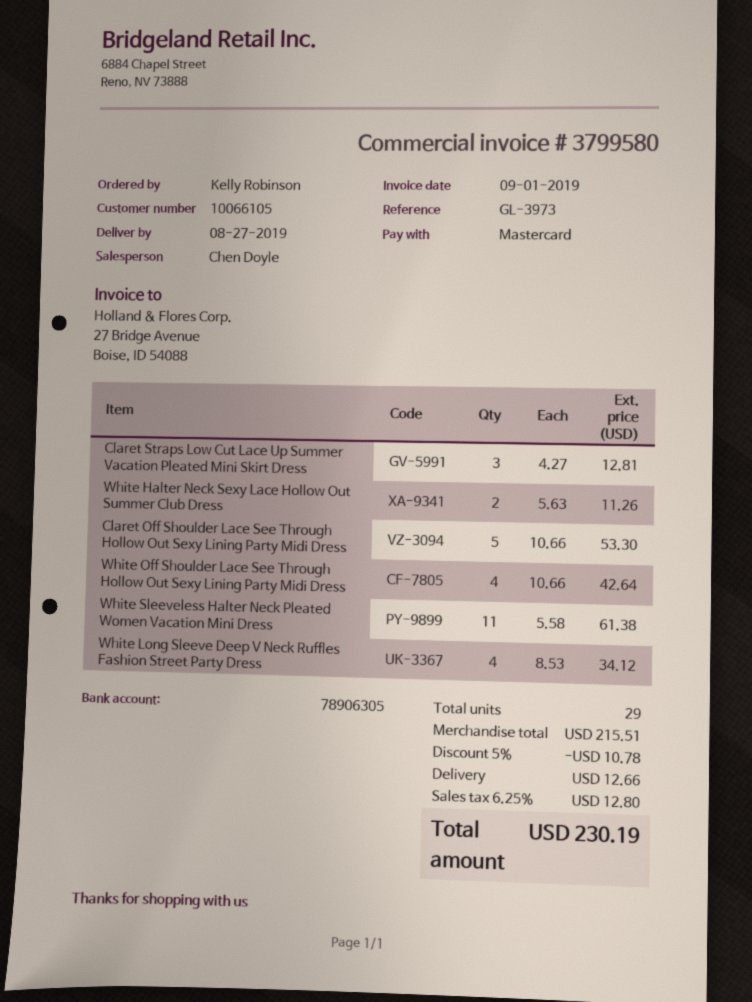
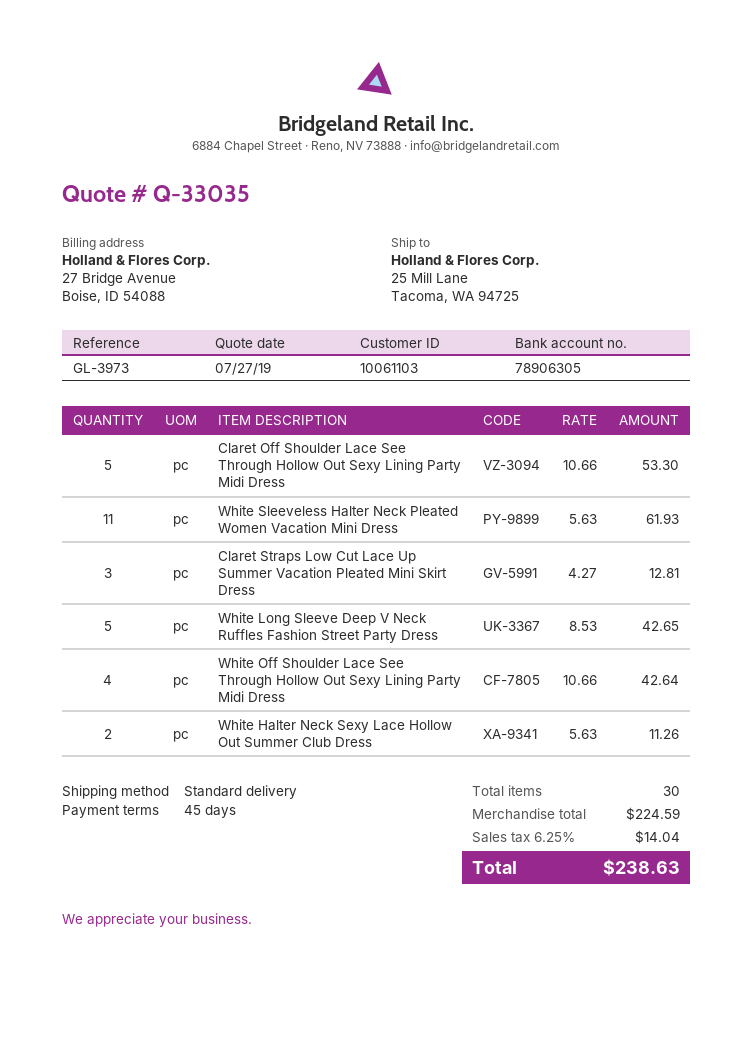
customer number: 10066105 -> 10061103
White Sleeveless Halter Neck Pleated Women Vacation Mini Dress: 11 x 5.58 = 61.38 -> 11 x 5.63 = 61.93
White Long Sleeve Deep V Neck Ruffles Fashion Street Party Dress: 4 x 8.53 = 34.12 -> 5 x 8.53 = 42.65
total quantity: 29 -> 30
subtotal: 215.51 -> 224.59
discount: 5% = 10.78 -> none
shipping: 12.66 -> none
tax: 6.25% = 12.80 -> 6.25% = 14.04
total: 230.19 -> 238.63

